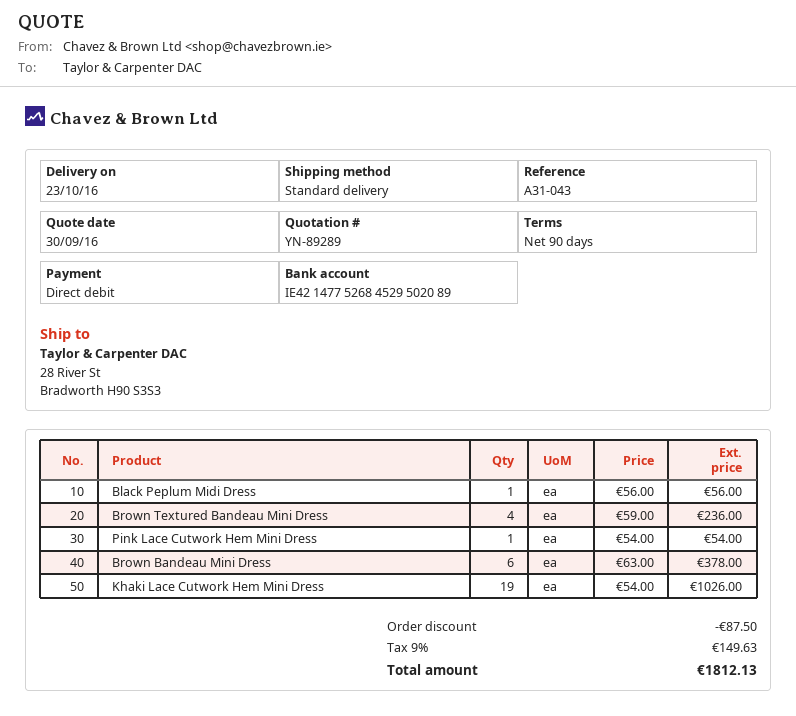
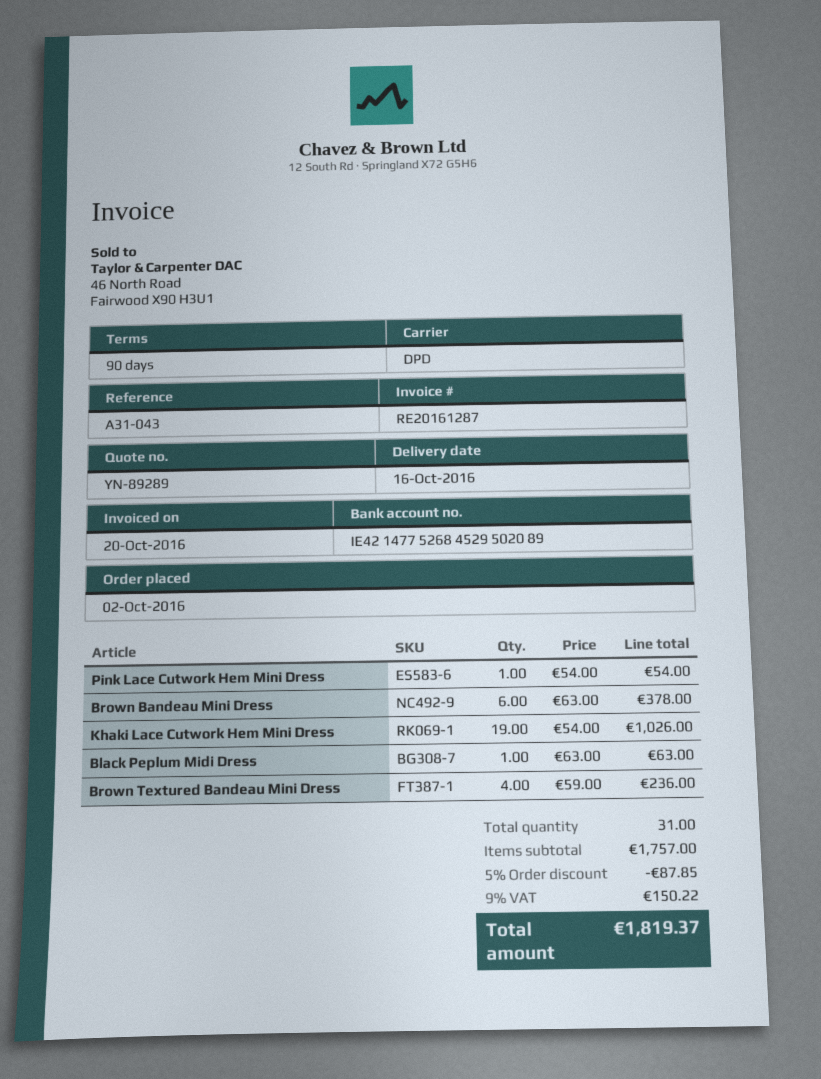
delivery date: 2016-10-23 -> 2016-10-16
shipping method: standard -> DPD
Black Peplum Midi Dress: 1 x 56.00 = 56.00 -> 1 x 63.00 = 63.00
discount: 87.50 -> 87.85
tax: 9% = 149.63 -> 9% = 150.22
total: 1812.13 -> 1819.37

